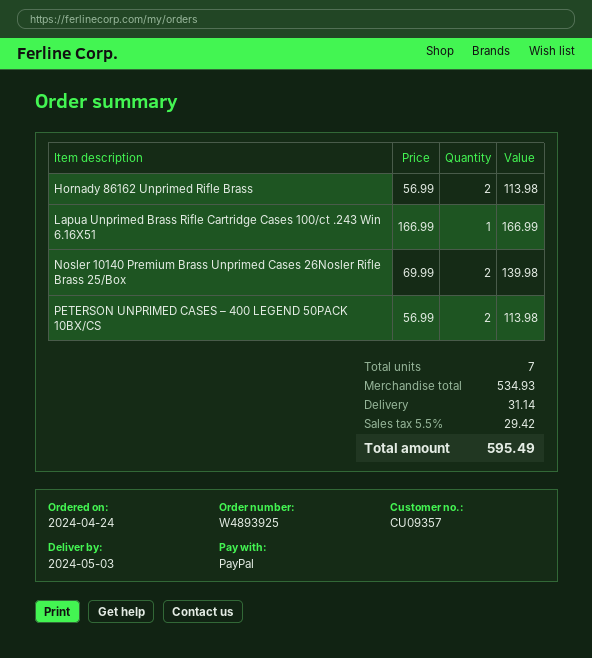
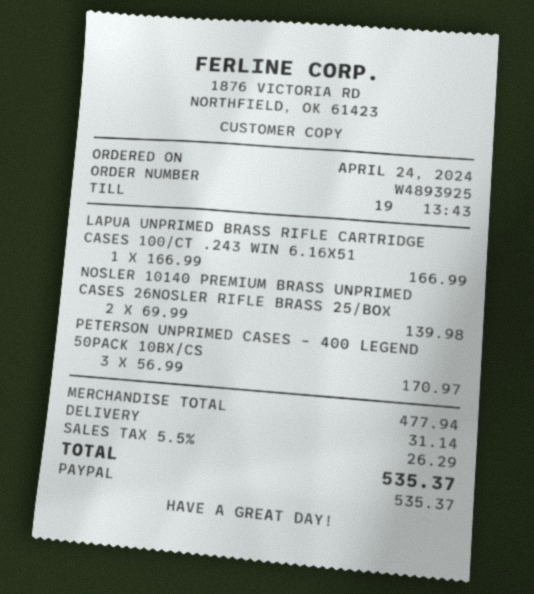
Hornady 86162 Unprimed Rifle Brass: 2 x 56.99 = 113.98 -> none
PETERSON UNPRIMED CASES – 400 LEGEND 50PACK 10BX/CS: 2 x 56.99 = 113.98 -> 3 x 56.99 = 170.97
subtotal: 534.93 -> 477.94
tax: 5.5% = 29.42 -> 5.5% = 26.29
total: 595.49 -> 535.37

